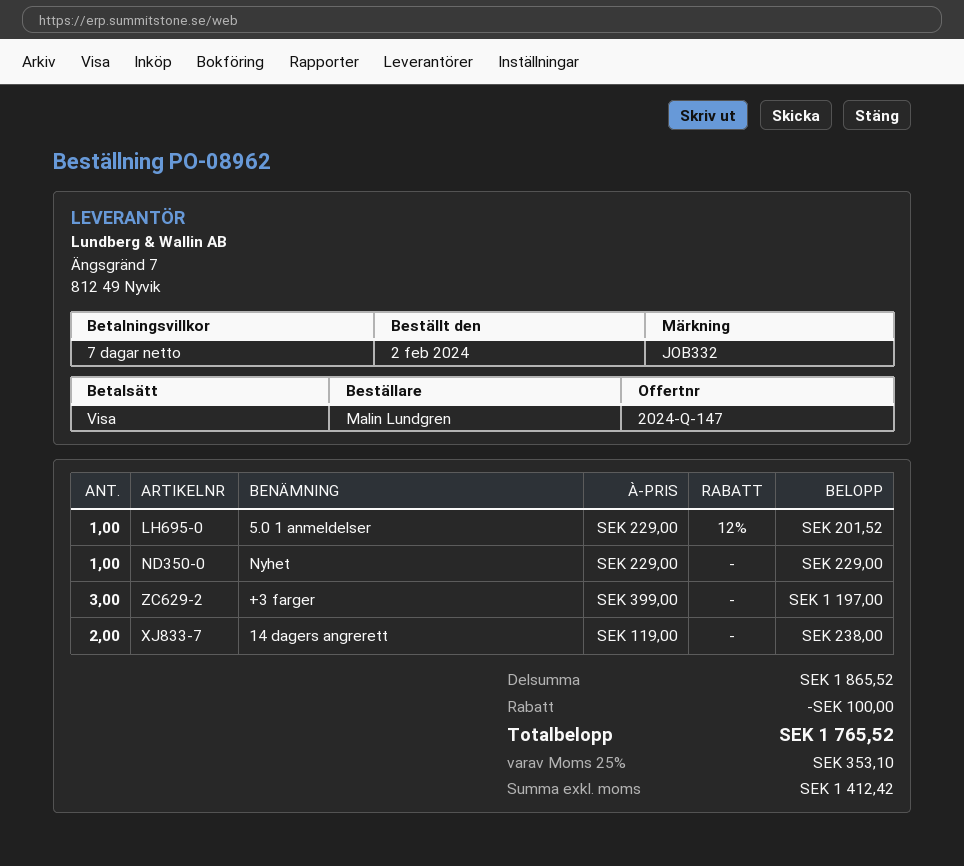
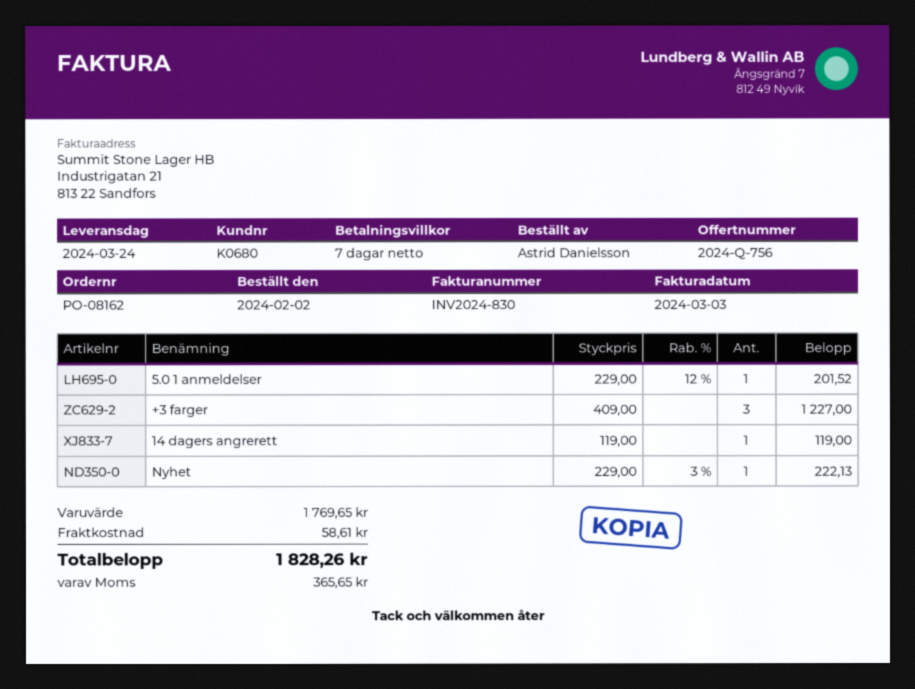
quote number: 2024-Q-147 -> 2024-Q-756
order number: PO-08962 -> PO-08162
ordered by: Malin Lundgren -> Astrid Danielsson
Nyhet: 1 x 229.00 = 229.00 -> 1 x 229.00 - 3% = 222.13
+3 farger: 3 x 399.00 = 1197.00 -> 3 x 409.00 = 1227.00
14 dagers angrerett: 2 x 119.00 = 238.00 -> 1 x 119.00 = 119.00
subtotal: 1865.52 -> 1769.65
discount: 100.00 -> none
shipping: none -> 58.61
tax: 353.10 -> 365.65
total: 1765.52 -> 1828.26

